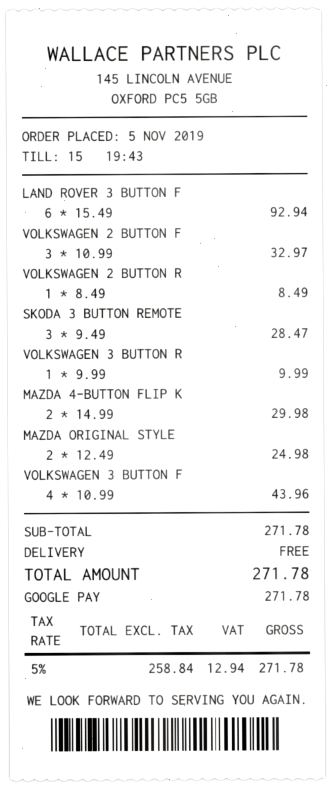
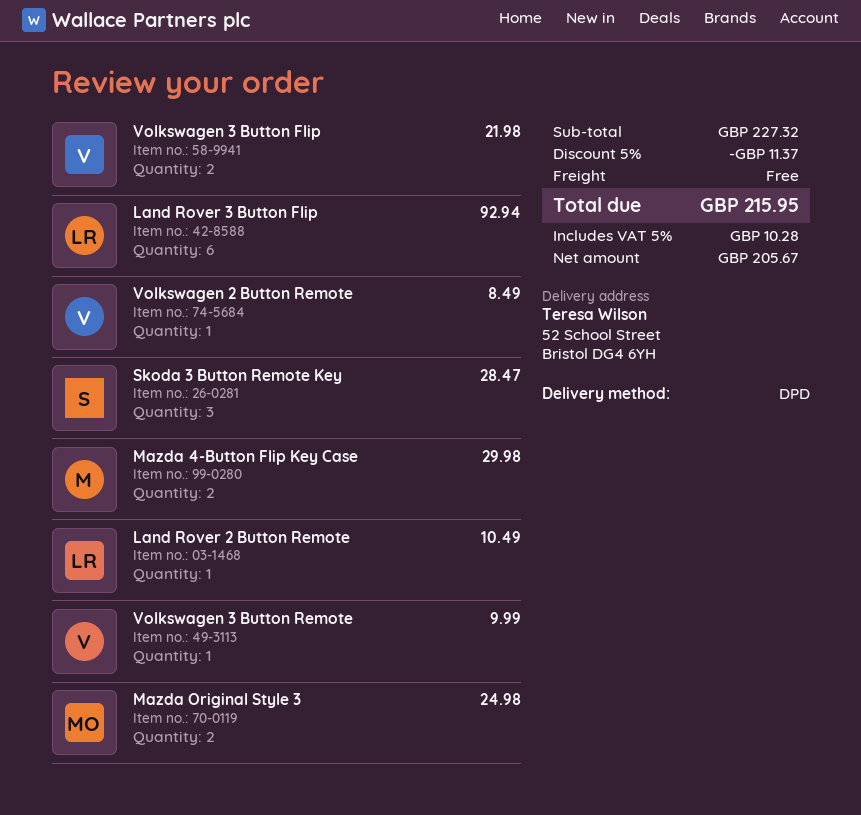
VOLKSWAGEN 2 BUTTON F: 3 for 32.97 -> none
VOLKSWAGEN 3 BUTTON F: 4 for 43.96 -> 2 for 21.98
Land Rover 2 Button Remote: none -> 1 for 10.49
subtotal: 271.78 -> 227.32
discount: none -> 5% = 11.37
net: 258.84 -> 205.67
tax: 5% = 12.94 -> 5% = 10.28
total: 271.78 -> 215.95

